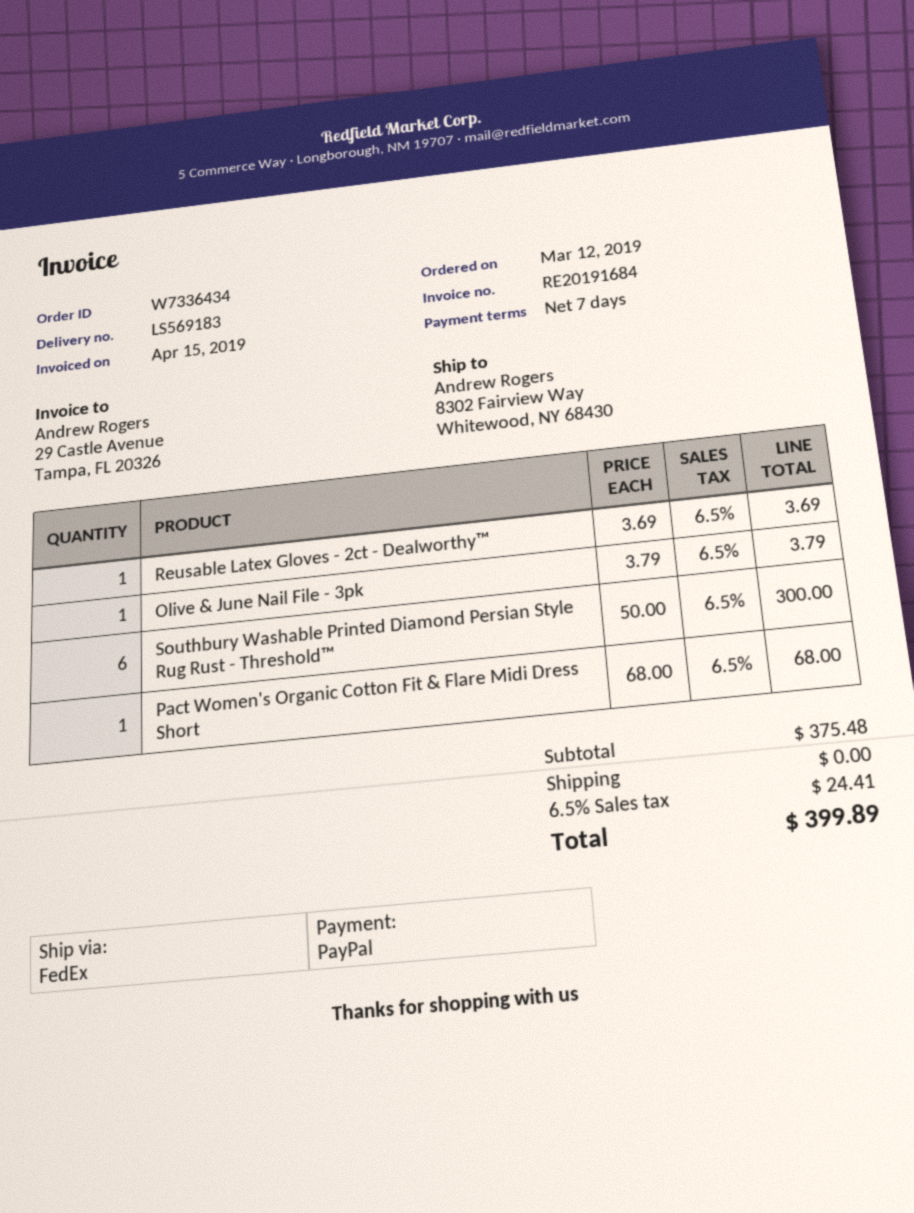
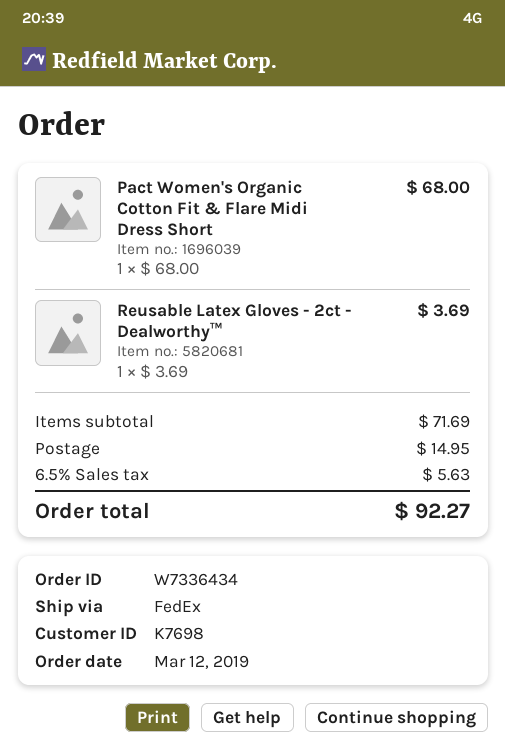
Olive & June Nail File - 3pk: 1 x 3.79 = 3.79 -> none
Southbury Washable Printed Diamond Persian Style Rug Rust - Threshold™: 6 x 50.00 = 300.00 -> none
subtotal: 375.48 -> 71.69
shipping: 0.00 -> 14.95
tax: 6.5% = 24.41 -> 6.5% = 5.63
total: 399.89 -> 92.27

